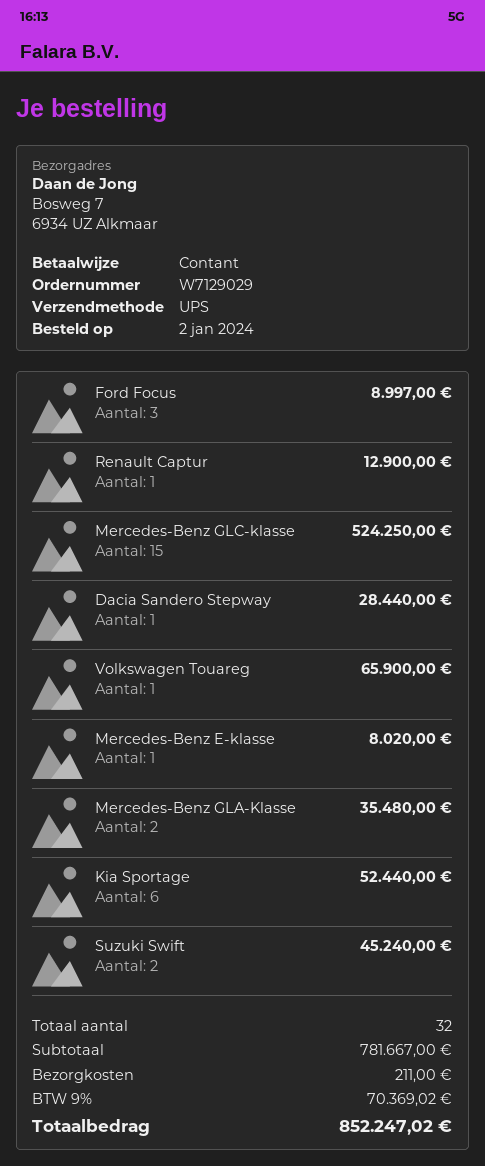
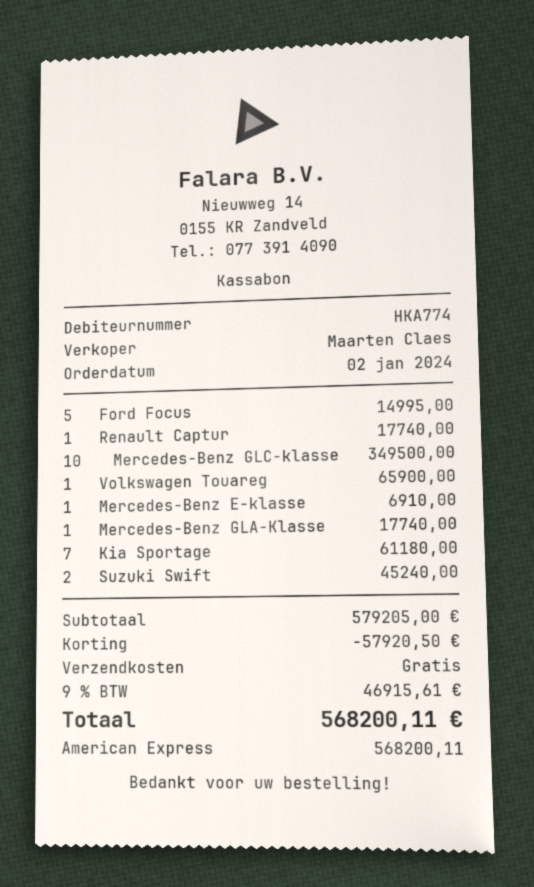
payment method: cash -> American Express
Ford Focus: 3 for 8997.00 -> 5 for 14995.00
Renault Captur: 1 for 12900.00 -> 1 for 17740.00
Mercedes-Benz GLC-klasse: 15 for 524250.00 -> 10 for 349500.00
Dacia Sandero Stepway: 1 for 28440.00 -> none
Mercedes-Benz E-klasse: 1 for 8020.00 -> 1 for 6910.00
Mercedes-Benz GLA-Klasse: 2 for 35480.00 -> 1 for 17740.00
Kia Sportage: 6 for 52440.00 -> 7 for 61180.00
subtotal: 781667.00 -> 579205.00
discount: none -> 57920.50
shipping: 211.00 -> 0.00
tax: 9% = 70369.02 -> 9% = 46915.61
total: 852247.02 -> 568200.11

